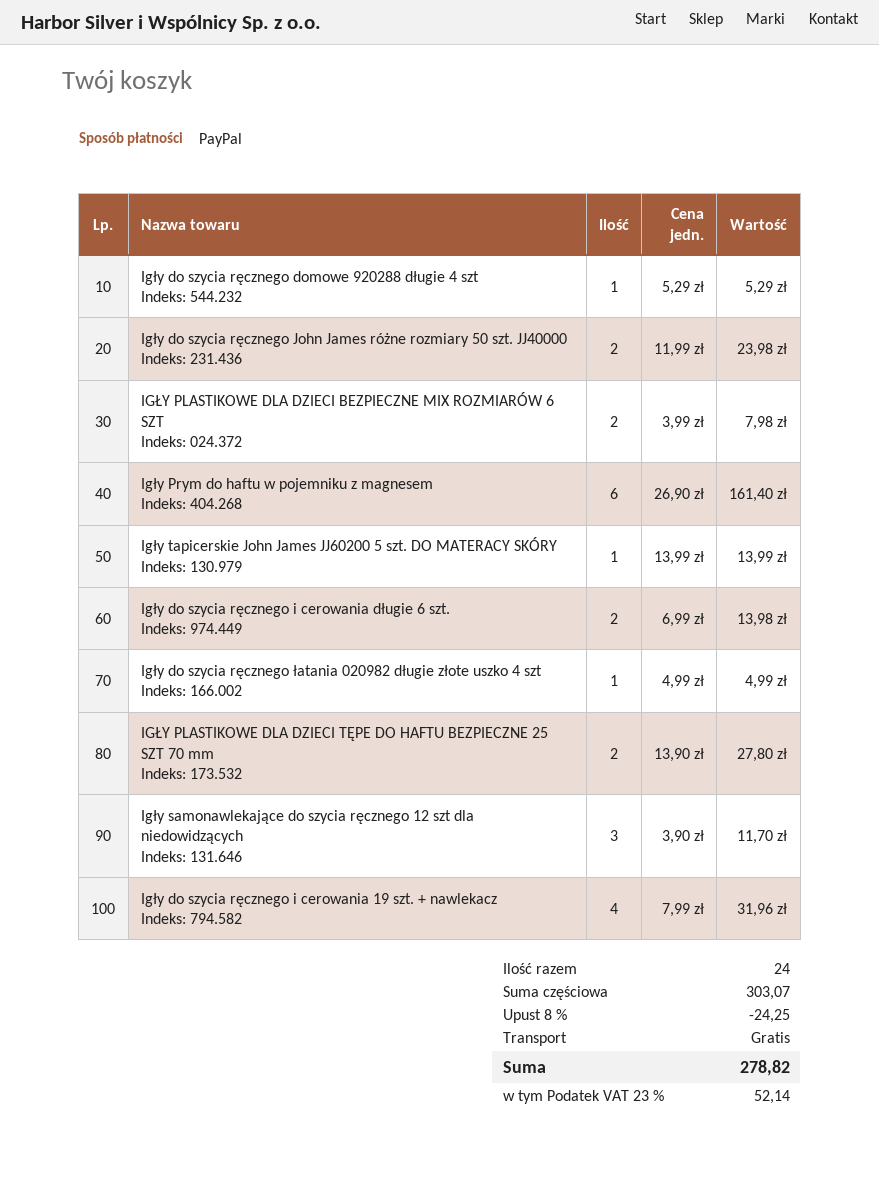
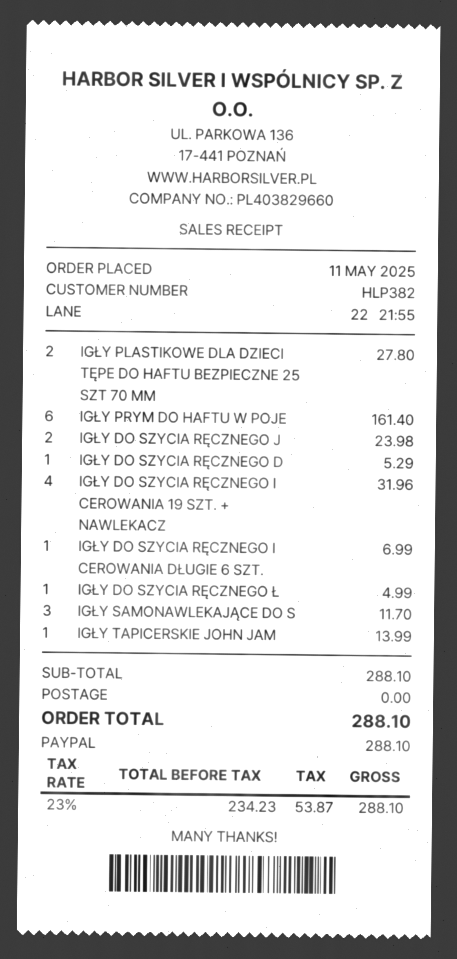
IGŁY PLASTIKOWE DLA DZIECI BEZPIECZNE MIX ROZMIARÓW 6 SZT: 2 for 7.98 -> none
Igły do szycia ręcznego i cerowania długie 6 szt.: 2 for 13.98 -> 1 for 6.99
subtotal: 303.07 -> 288.10
discount: 8% = 24.25 -> none
tax: 23% = 52.14 -> 23% = 53.87
total: 278.82 -> 288.10

